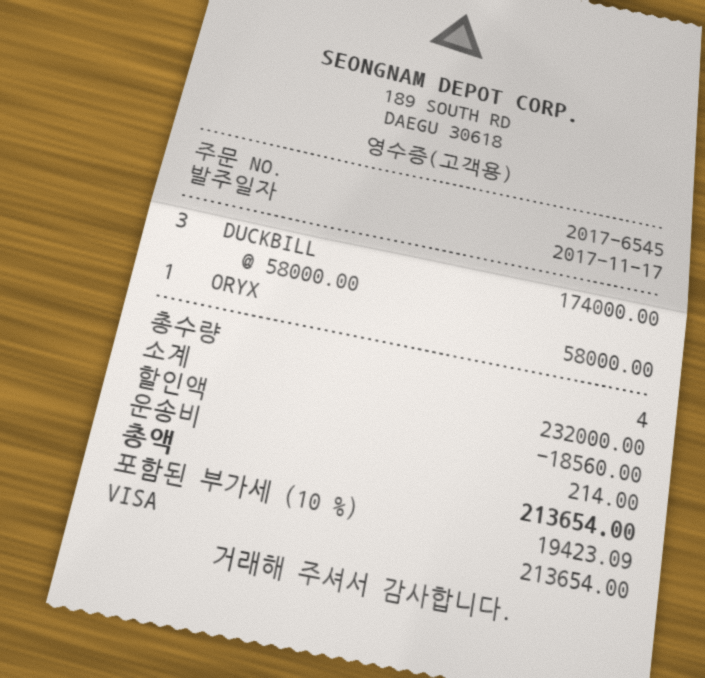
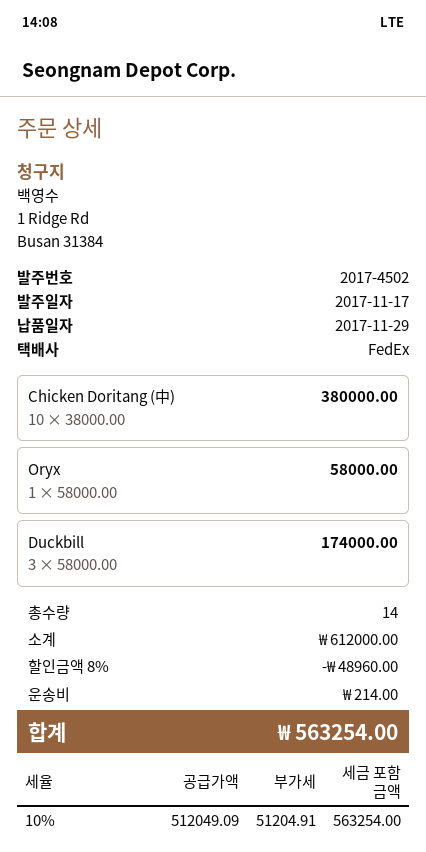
order number: 2017-6545 -> 2017-4502
Chicken Doritang (中): none -> 10 x 38000.00 = 380000.00
total quantity: 4 -> 14
subtotal: 232000.00 -> 612000.00
discount: 18560.00 -> 48960.00
tax: 10% = 19423.09 -> 10% = 51204.91
total: 213654.00 -> 563254.00

